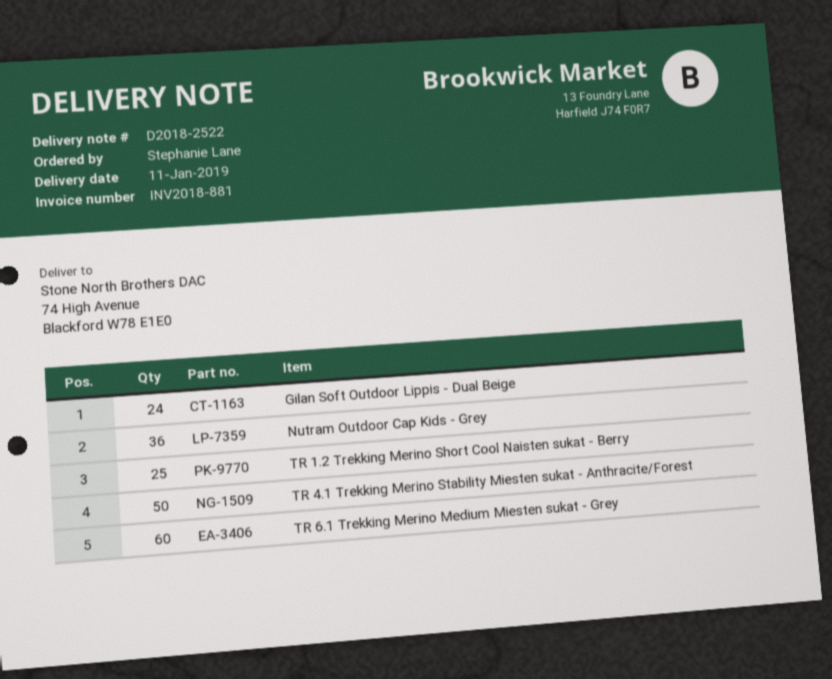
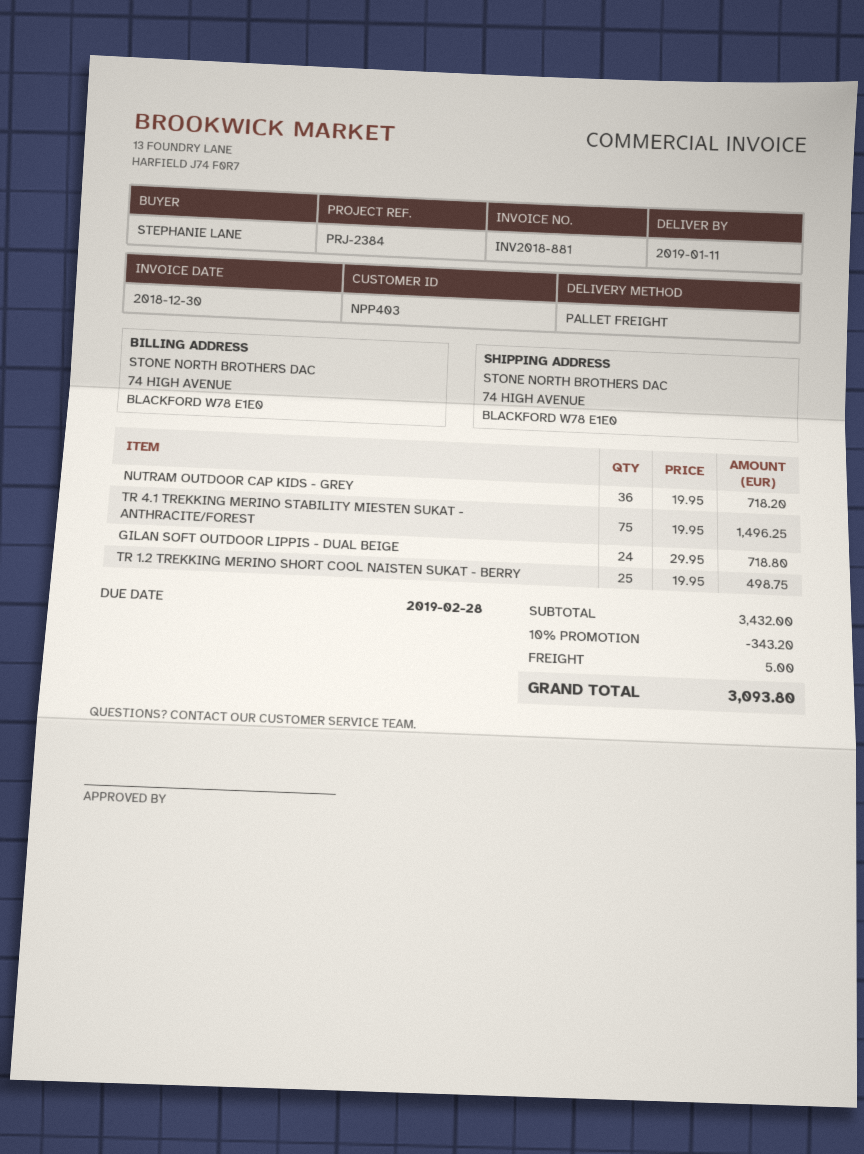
TR 4.1 Trekking Merino Stability Miesten sukat - Anthracite/Forest: 50 -> 75
TR 6.1 Trekking Merino Medium Miesten sukat - Grey: 60 -> none

